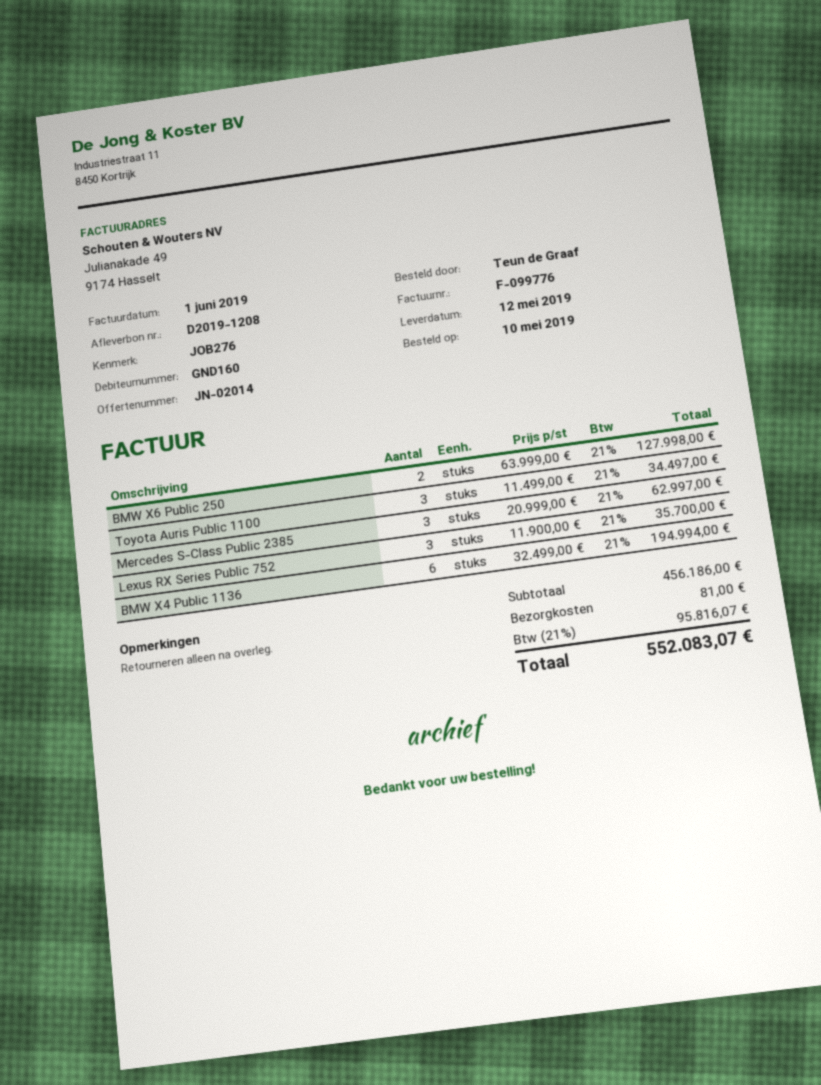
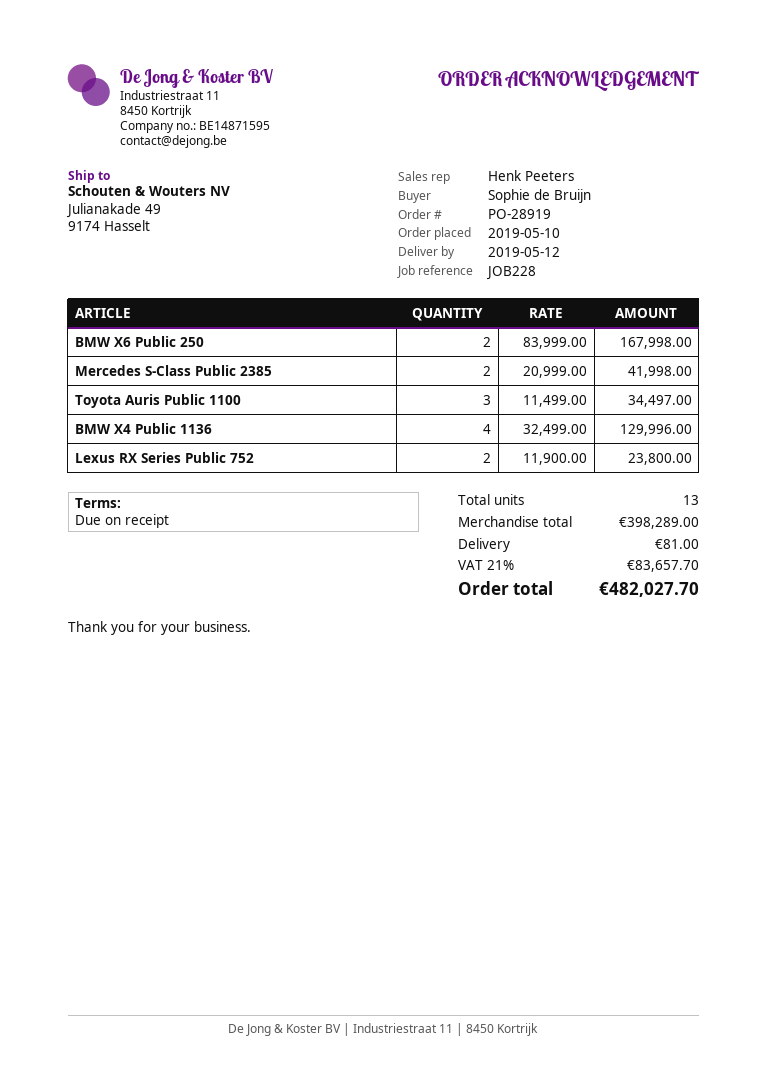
reference: JOB276 -> JOB228
ordered by: Teun de Graaf -> Sophie de Bruijn
BMW X6 Public 250: 2 x 63999.00 = 127998.00 -> 2 x 83999.00 = 167998.00
Mercedes S-Class Public 2385: 3 x 20999.00 = 62997.00 -> 2 x 20999.00 = 41998.00
Lexus RX Series Public 752: 3 x 11900.00 = 35700.00 -> 2 x 11900.00 = 23800.00
BMW X4 Public 1136: 6 x 32499.00 = 194994.00 -> 4 x 32499.00 = 129996.00
subtotal: 456186.00 -> 398289.00
tax: 21% = 95816.07 -> 21% = 83657.70
total: 552083.07 -> 482027.70

